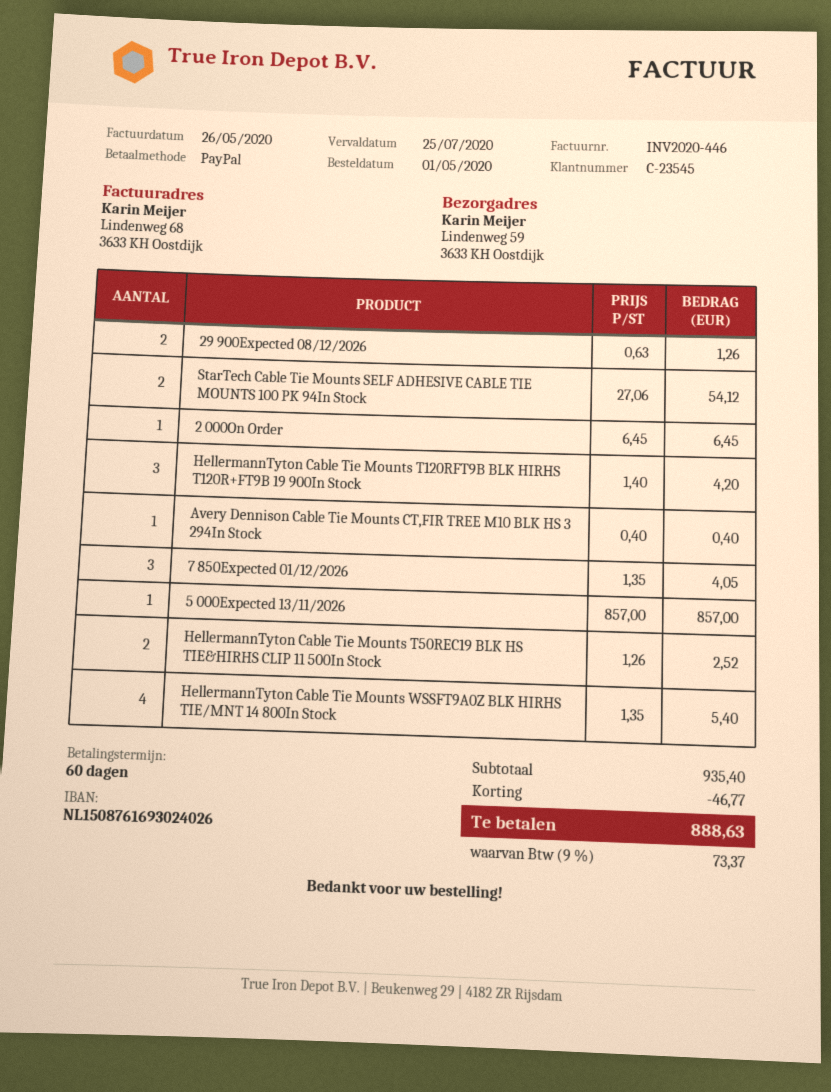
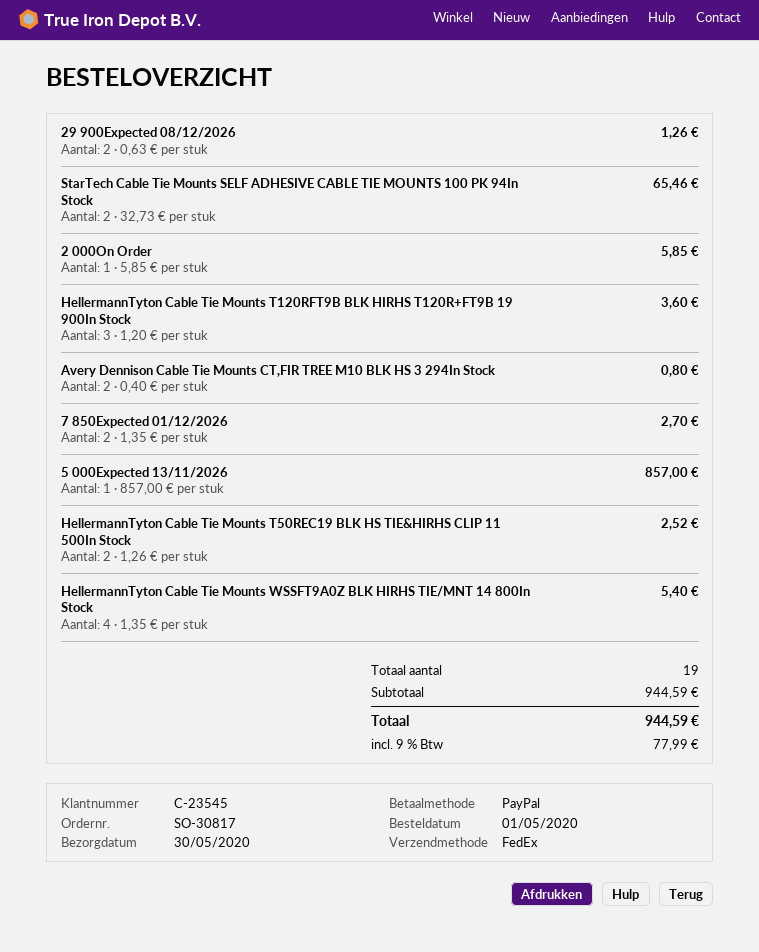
StarTech Cable Tie Mounts SELF ADHESIVE CABLE TIE MOUNTS 100 PK 94In Stock: 2 x 27.06 = 54.12 -> 2 x 32.73 = 65.46
2 000On Order: 1 x 6.45 = 6.45 -> 1 x 5.85 = 5.85
HellermannTyton Cable Tie Mounts T120RFT9B BLK HIRHS T120R+FT9B 19 900In Stock: 3 x 1.40 = 4.20 -> 3 x 1.20 = 3.60
Avery Dennison Cable Tie Mounts CT,FIR TREE M10 BLK HS 3 294In Stock: 1 x 0.40 = 0.40 -> 2 x 0.40 = 0.80
7 850Expected 01/12/2026: 3 x 1.35 = 4.05 -> 2 x 1.35 = 2.70
subtotal: 935.40 -> 944.59
discount: 46.77 -> none
tax: 9% = 73.37 -> 9% = 77.99
total: 888.63 -> 944.59

